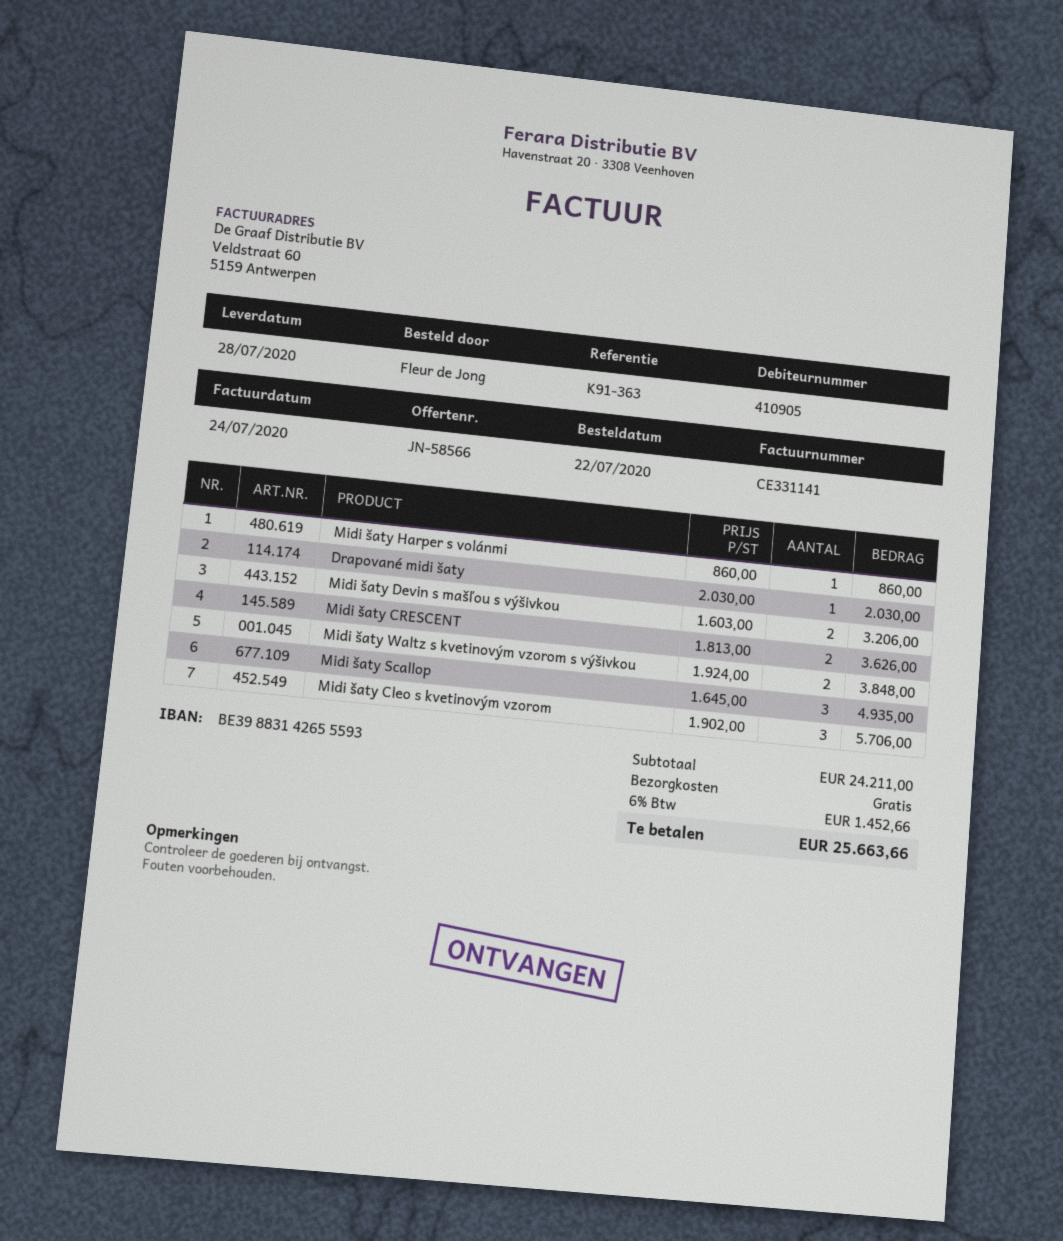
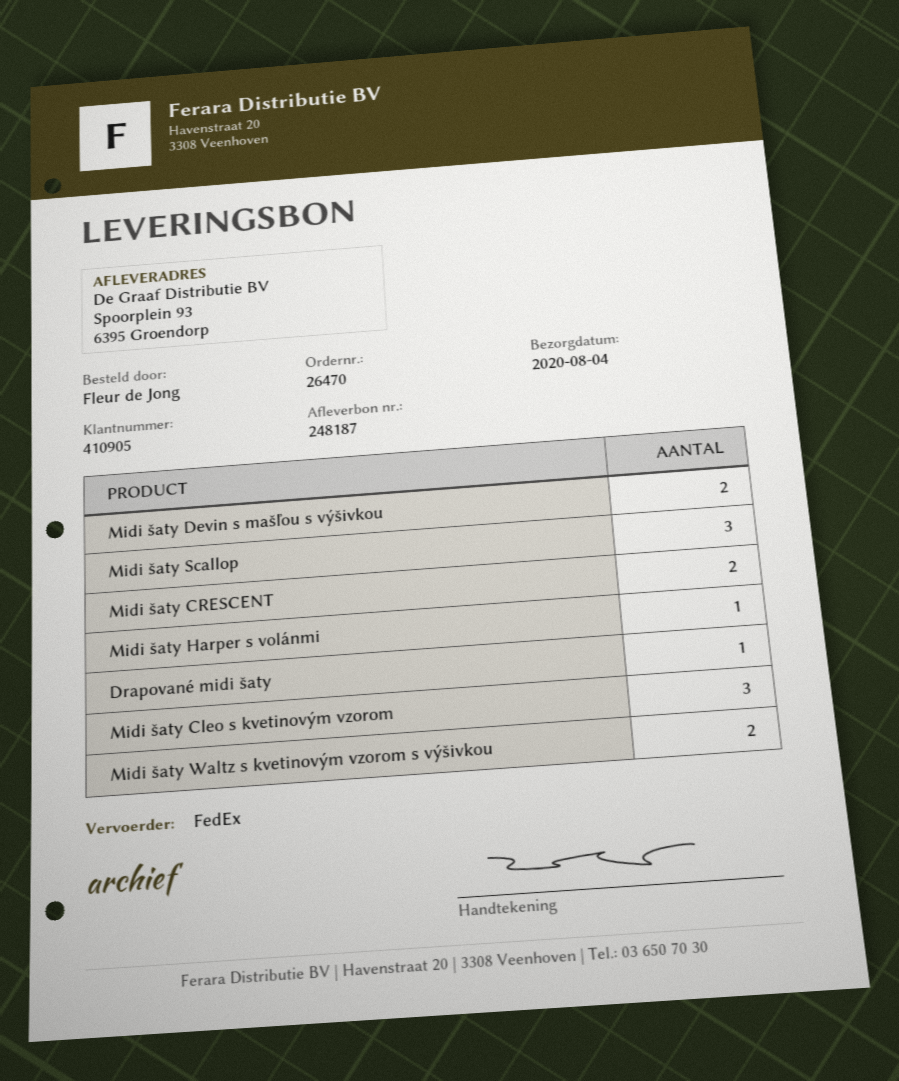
delivery date: 2020-07-28 -> 2020-08-04

